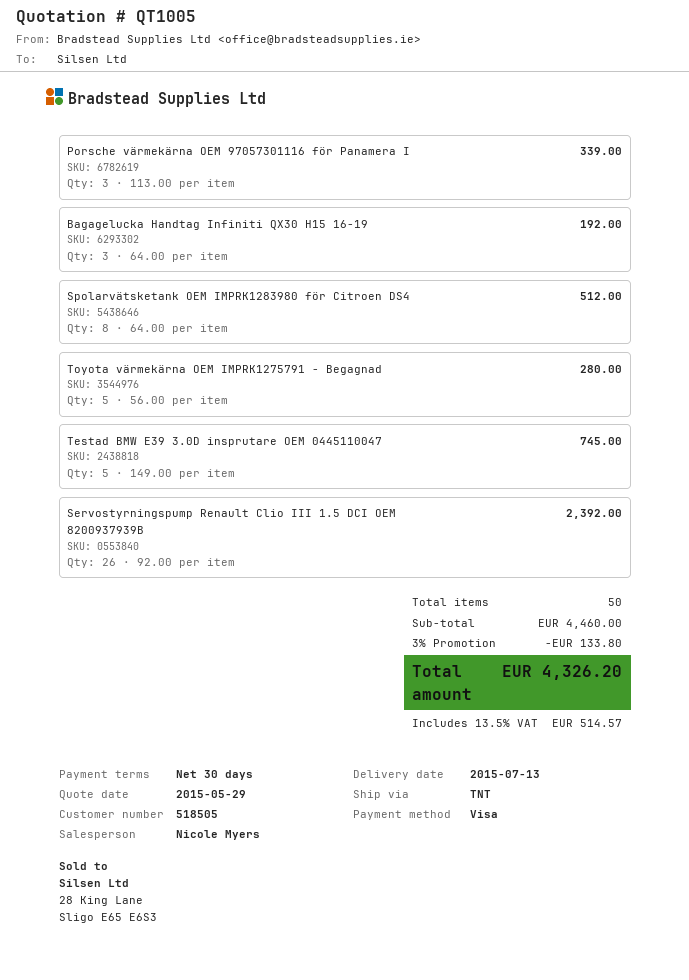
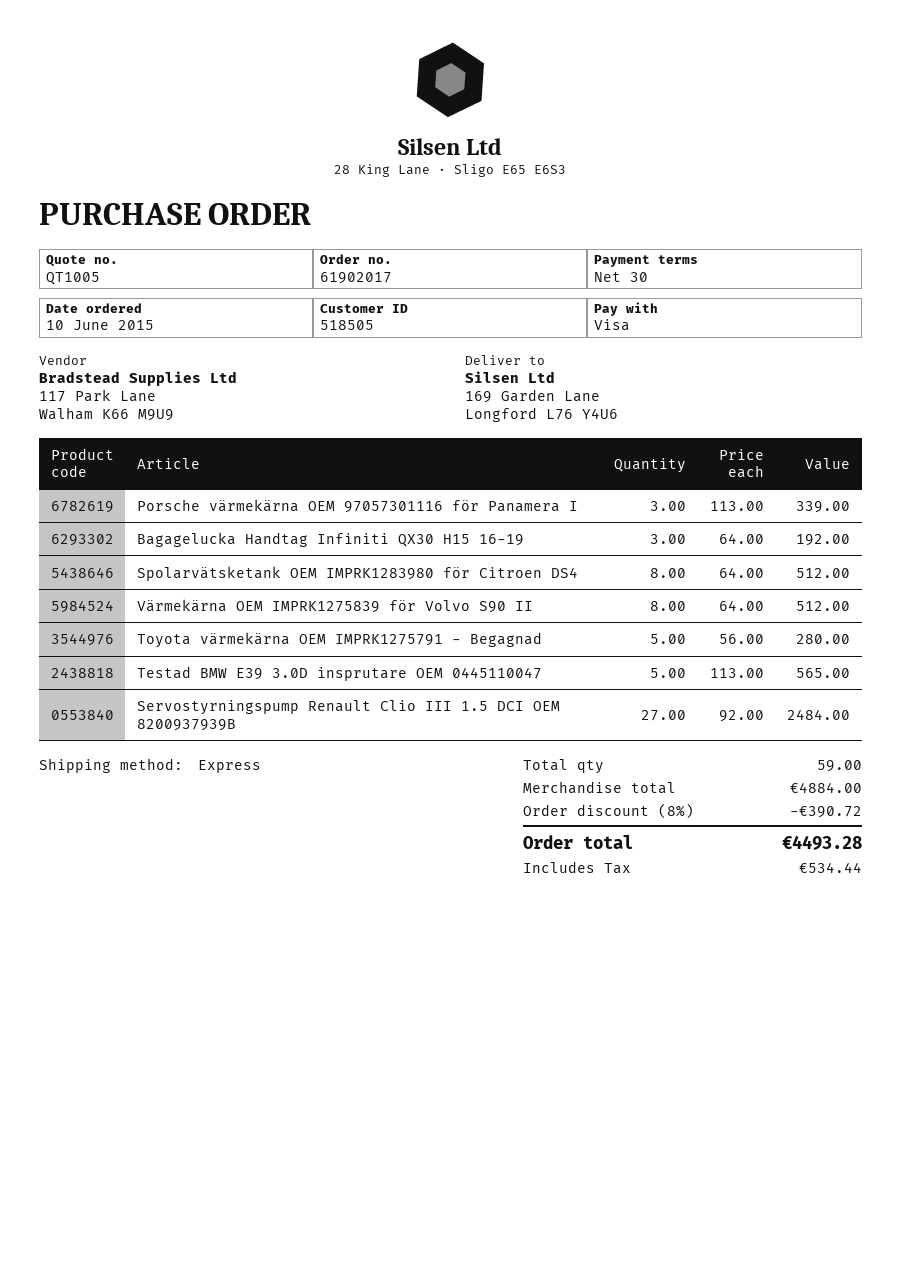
shipping method: TNT -> express
Testad BMW E39 3.0D insprutare OEM 0445110047: 5 x 149.00 = 745.00 -> 5 x 113.00 = 565.00
Servostyrningspump Renault Clio III 1.5 DCI OEM 8200937939B: 26 x 92.00 = 2392.00 -> 27 x 92.00 = 2484.00
Värmekärna OEM IMPRK1275839 för Volvo S90 II: none -> 8 x 64.00 = 512.00
total quantity: 50 -> 59
subtotal: 4460.00 -> 4884.00
discount: 3% = 133.80 -> 8% = 390.72
tax: 514.57 -> 534.44
total: 4326.20 -> 4493.28

